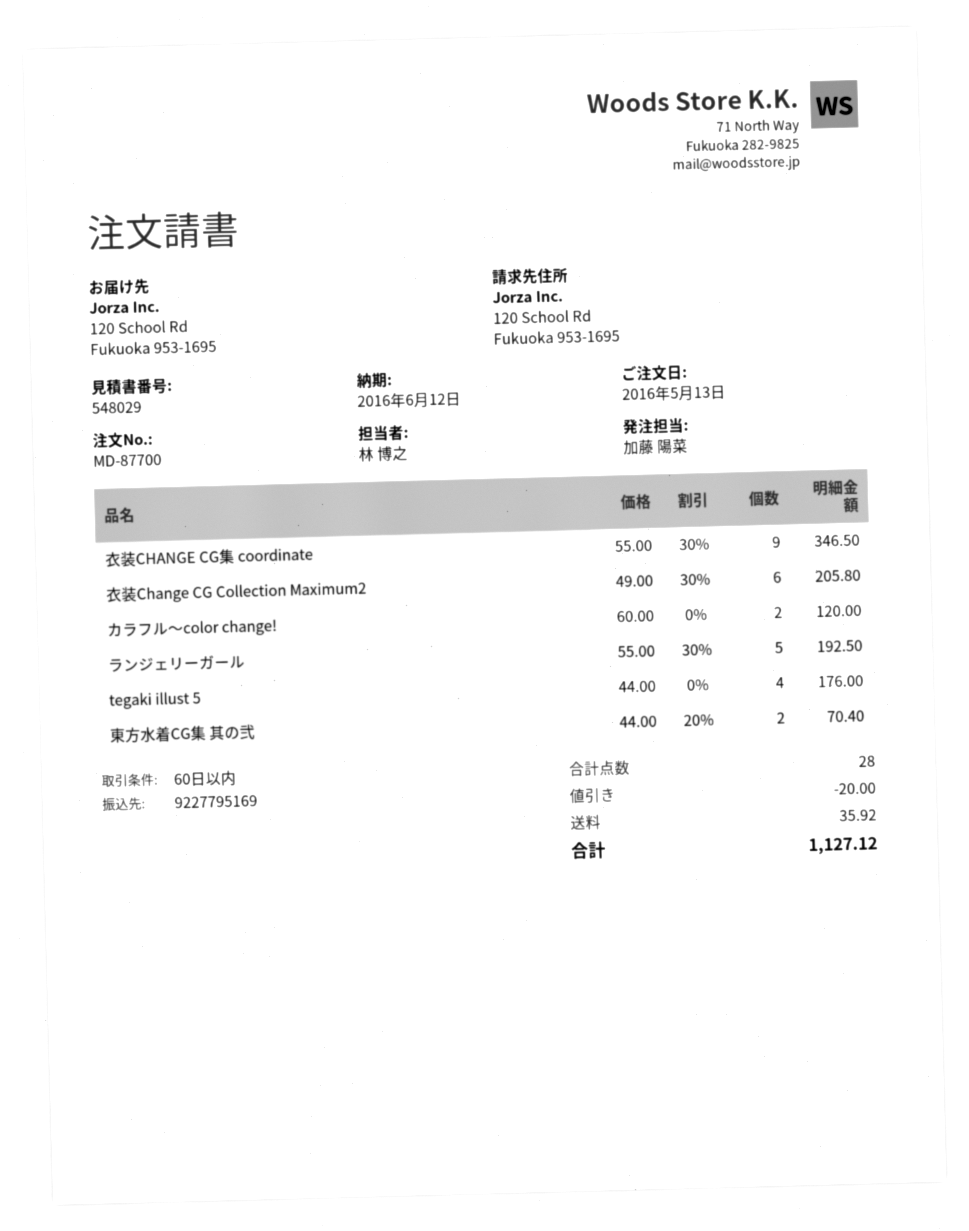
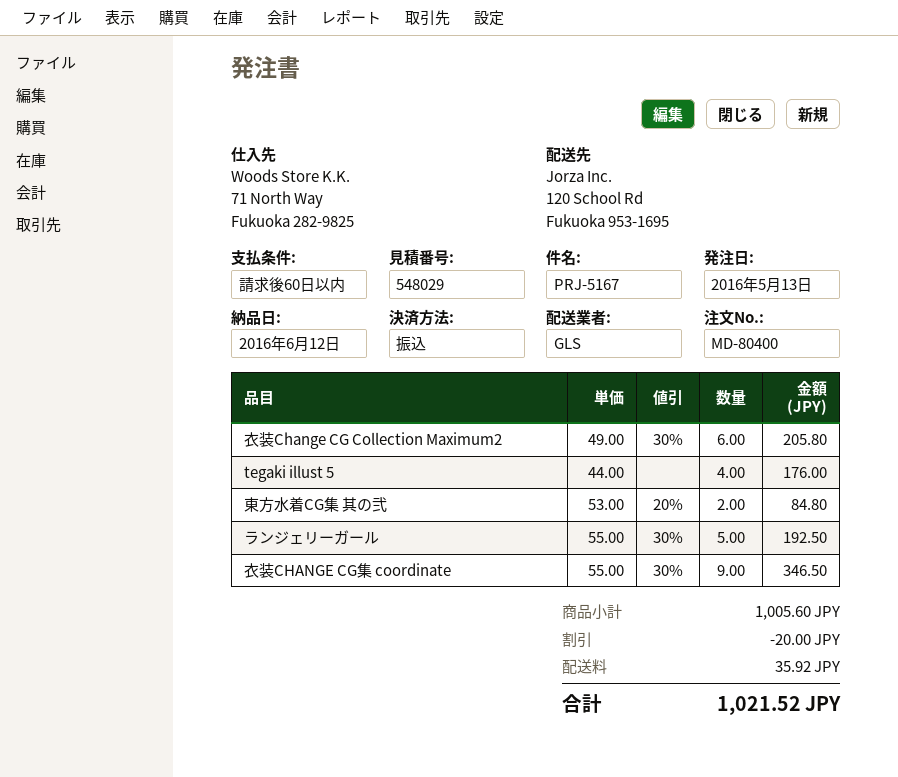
order number: MD-87700 -> MD-80400
カラフル〜color change!: 2 x 60.00 = 120.00 -> none
東方水着CG集 其の弐: 2 x 44.00 - 20% = 70.40 -> 2 x 53.00 - 20% = 84.80
total: 1127.12 -> 1021.52

